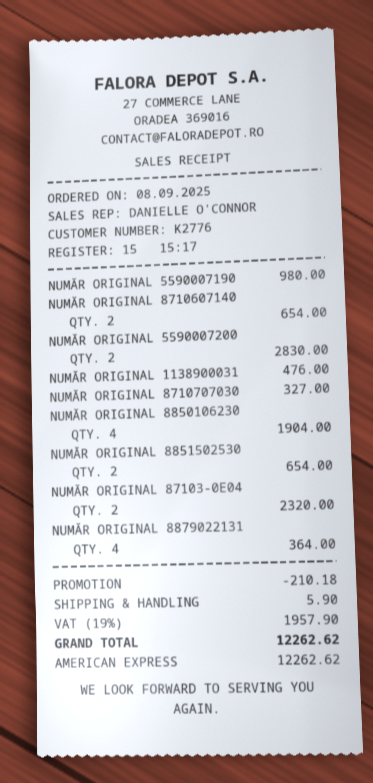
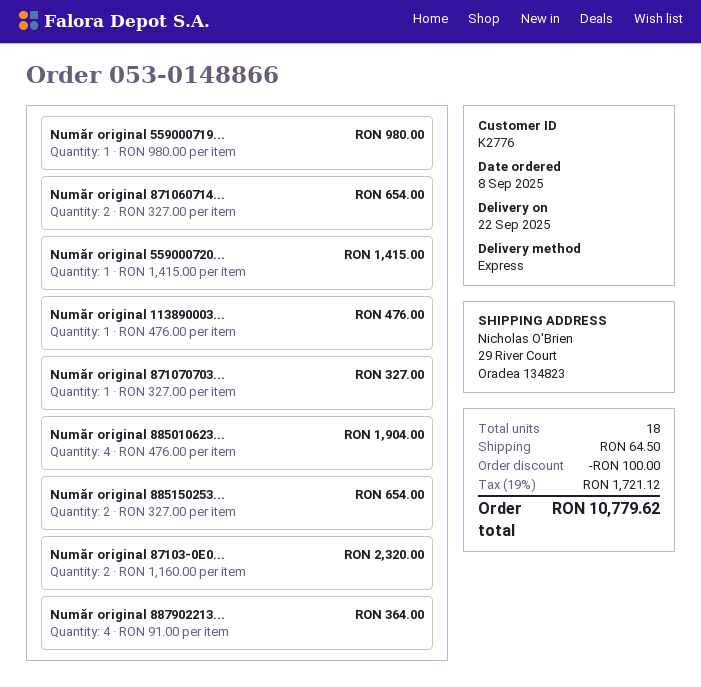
NUMĂR ORIGINAL 5590007200: 2 for 2830.00 -> 1 for 1415.00
discount: 210.18 -> 100.00
shipping: 5.90 -> 64.50
tax: 19% = 1957.90 -> 19% = 1721.12
total: 12262.62 -> 10779.62

